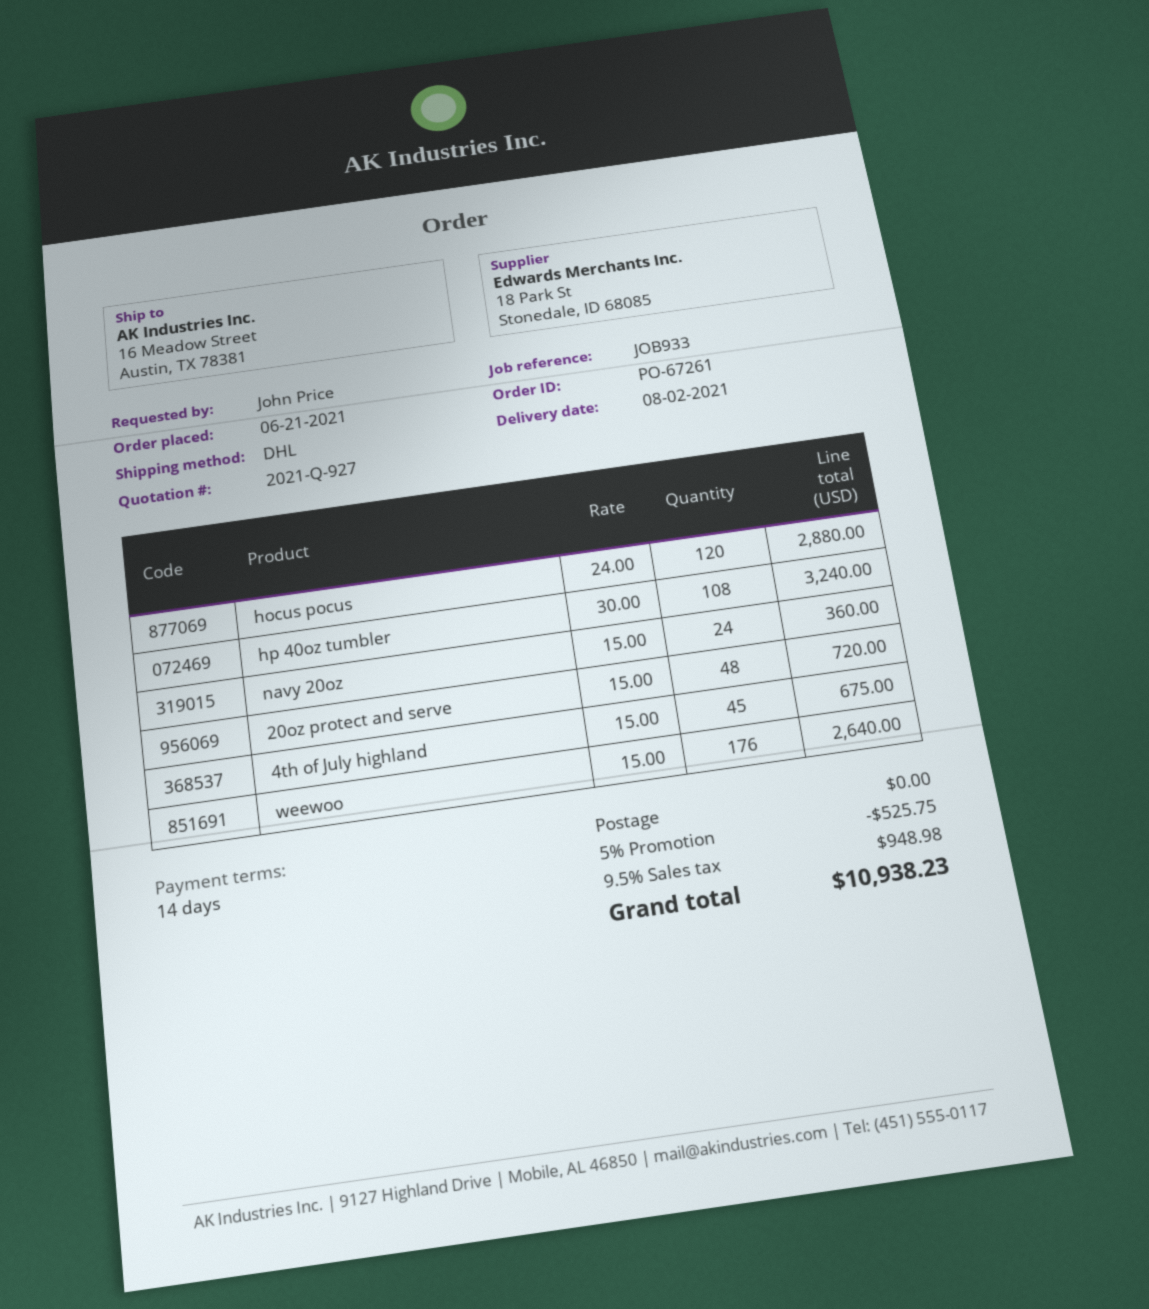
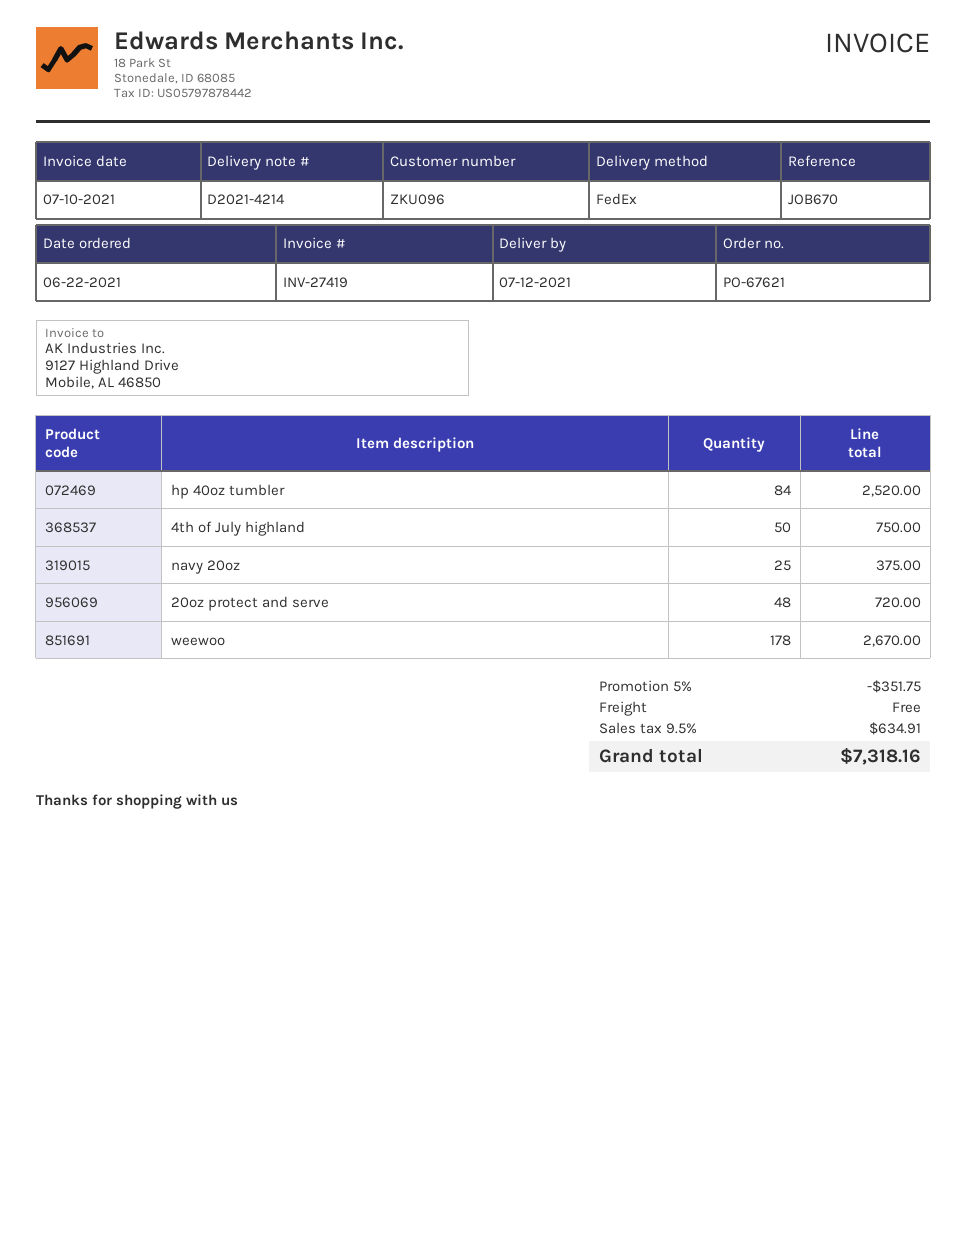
order number: PO-67261 -> PO-67621
order date: 2021-06-21 -> 2021-06-22
delivery date: 2021-08-02 -> 2021-07-12
reference: JOB933 -> JOB670
shipping method: DHL -> FedEx
hocus pocus: 120 for 2880.00 -> none
hp 40oz tumbler: 108 for 3240.00 -> 84 for 2520.00
navy 20oz: 24 for 360.00 -> 25 for 375.00
4th of July highland: 45 for 675.00 -> 50 for 750.00
weewoo: 176 for 2640.00 -> 178 for 2670.00
discount: 5% = 525.75 -> 5% = 351.75
tax: 9.5% = 948.98 -> 9.5% = 634.91
total: 10938.23 -> 7318.16

